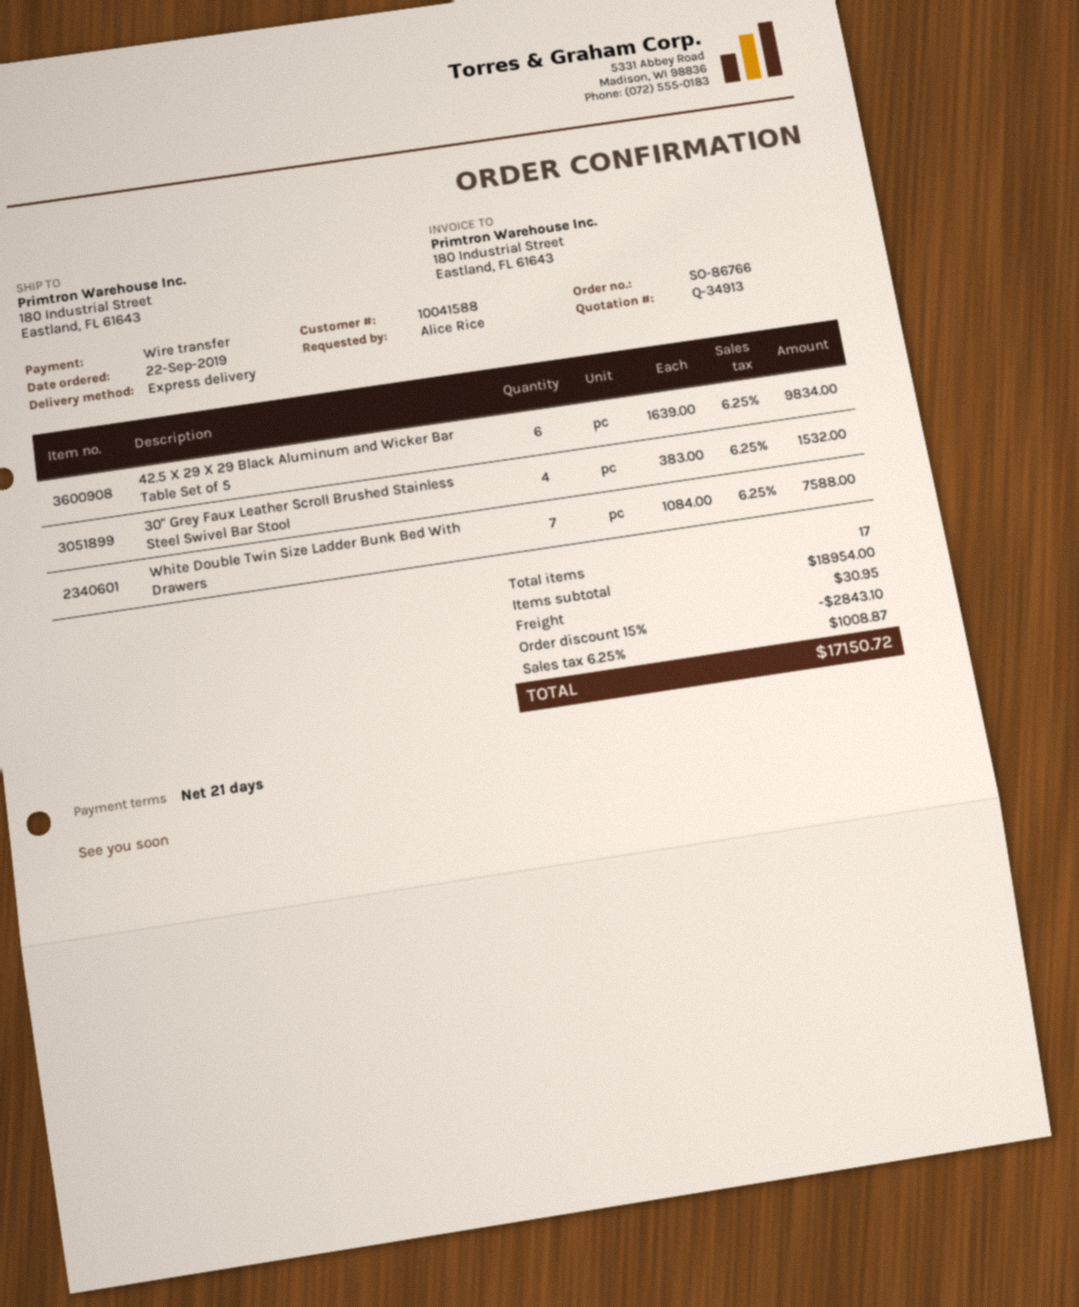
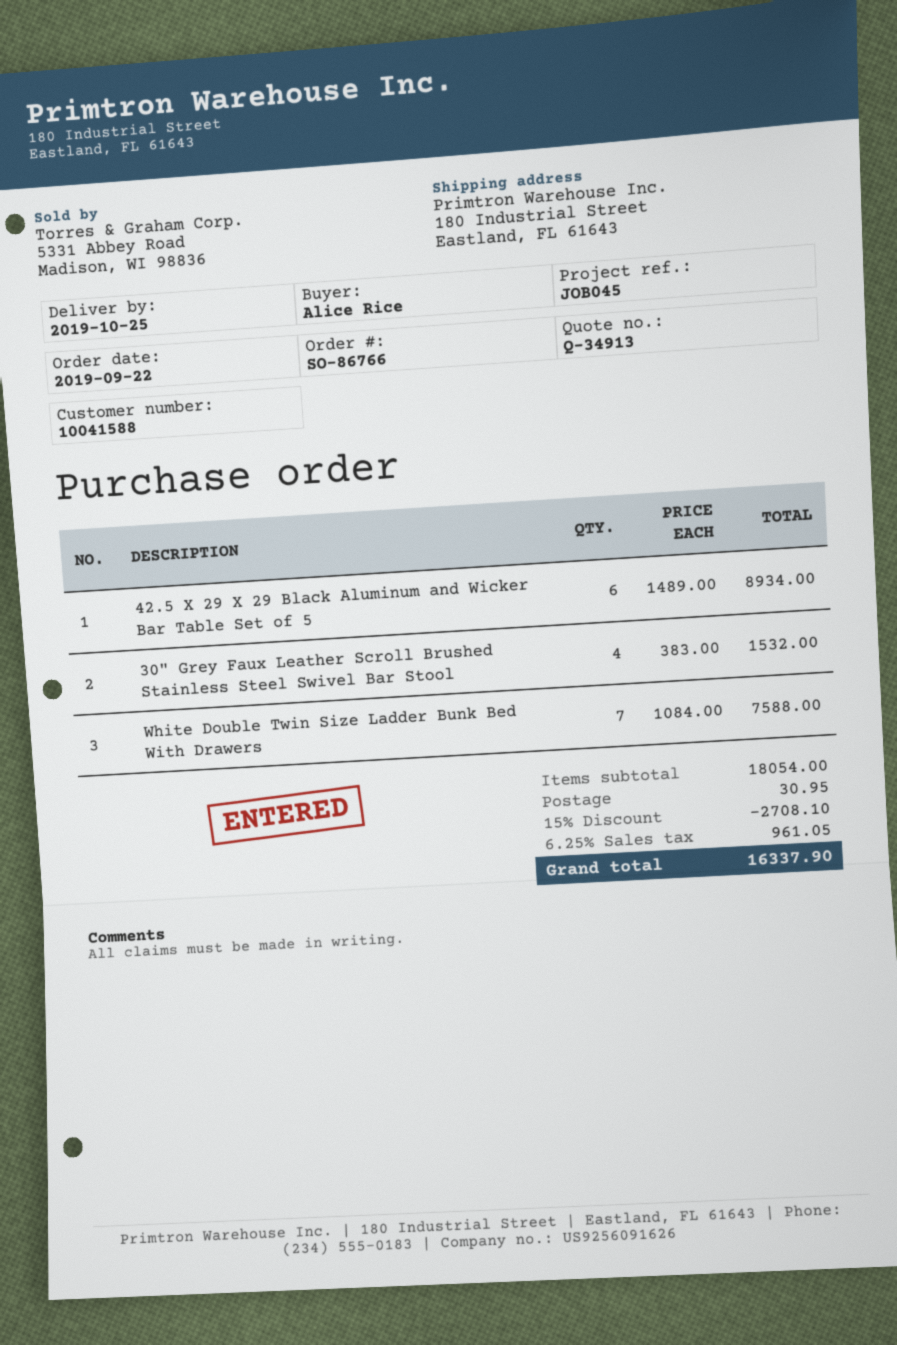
42.5 X 29 X 29 Black Aluminum and Wicker Bar Table Set of 5: 6 x 1639.00 = 9834.00 -> 6 x 1489.00 = 8934.00
subtotal: 18954.00 -> 18054.00
discount: 15% = 2843.10 -> 15% = 2708.10
tax: 6.25% = 1008.87 -> 6.25% = 961.05
total: 17150.72 -> 16337.90

